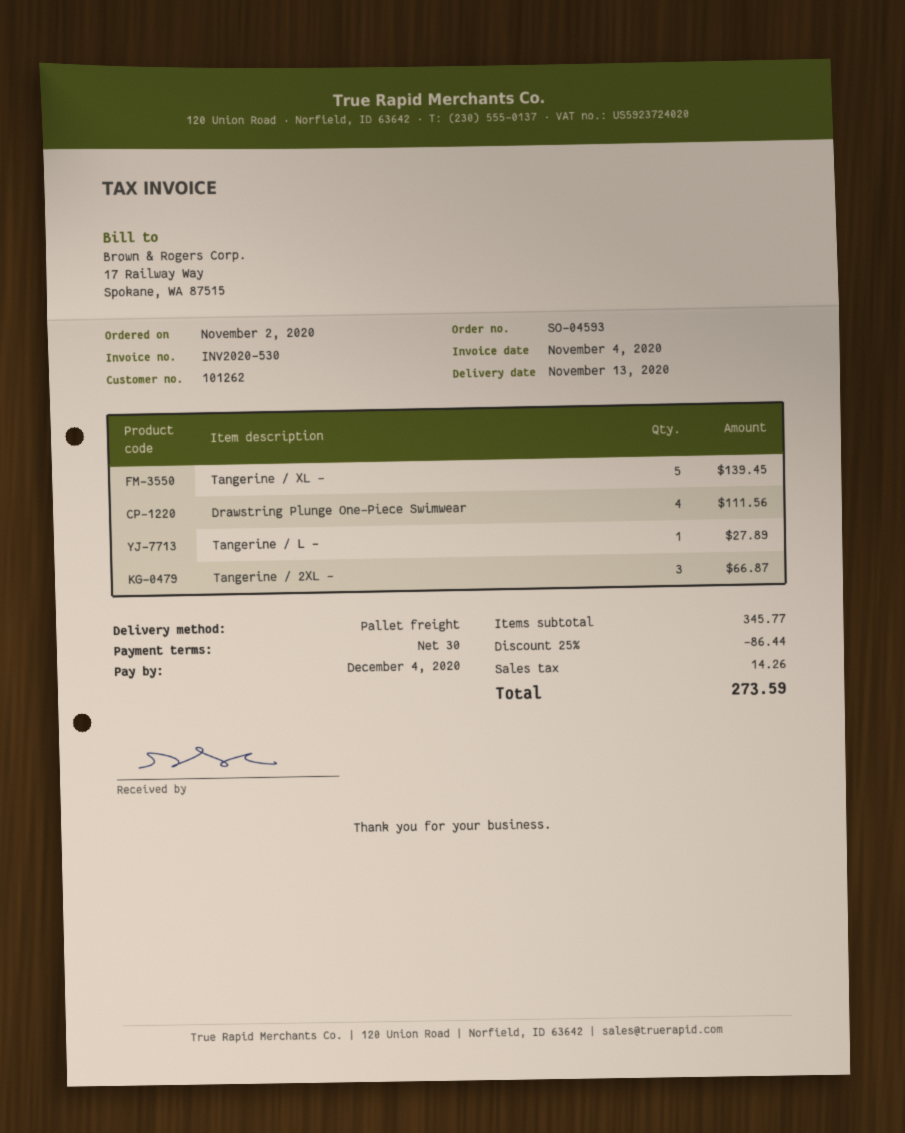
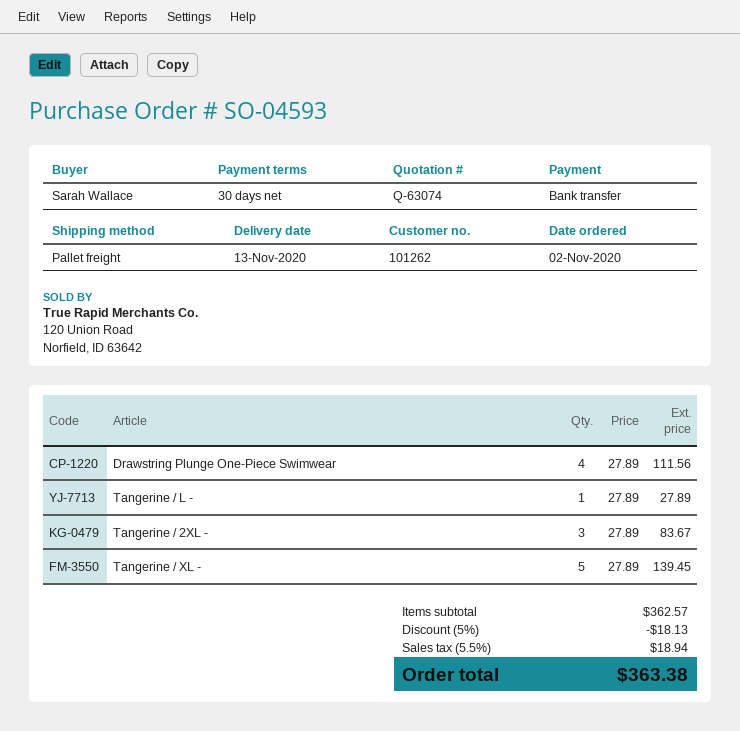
Tangerine / 2XL -: 3 for 66.87 -> 3 for 83.67
subtotal: 345.77 -> 362.57
discount: 25% = 86.44 -> 5% = 18.13
tax: 14.26 -> 18.94
total: 273.59 -> 363.38

